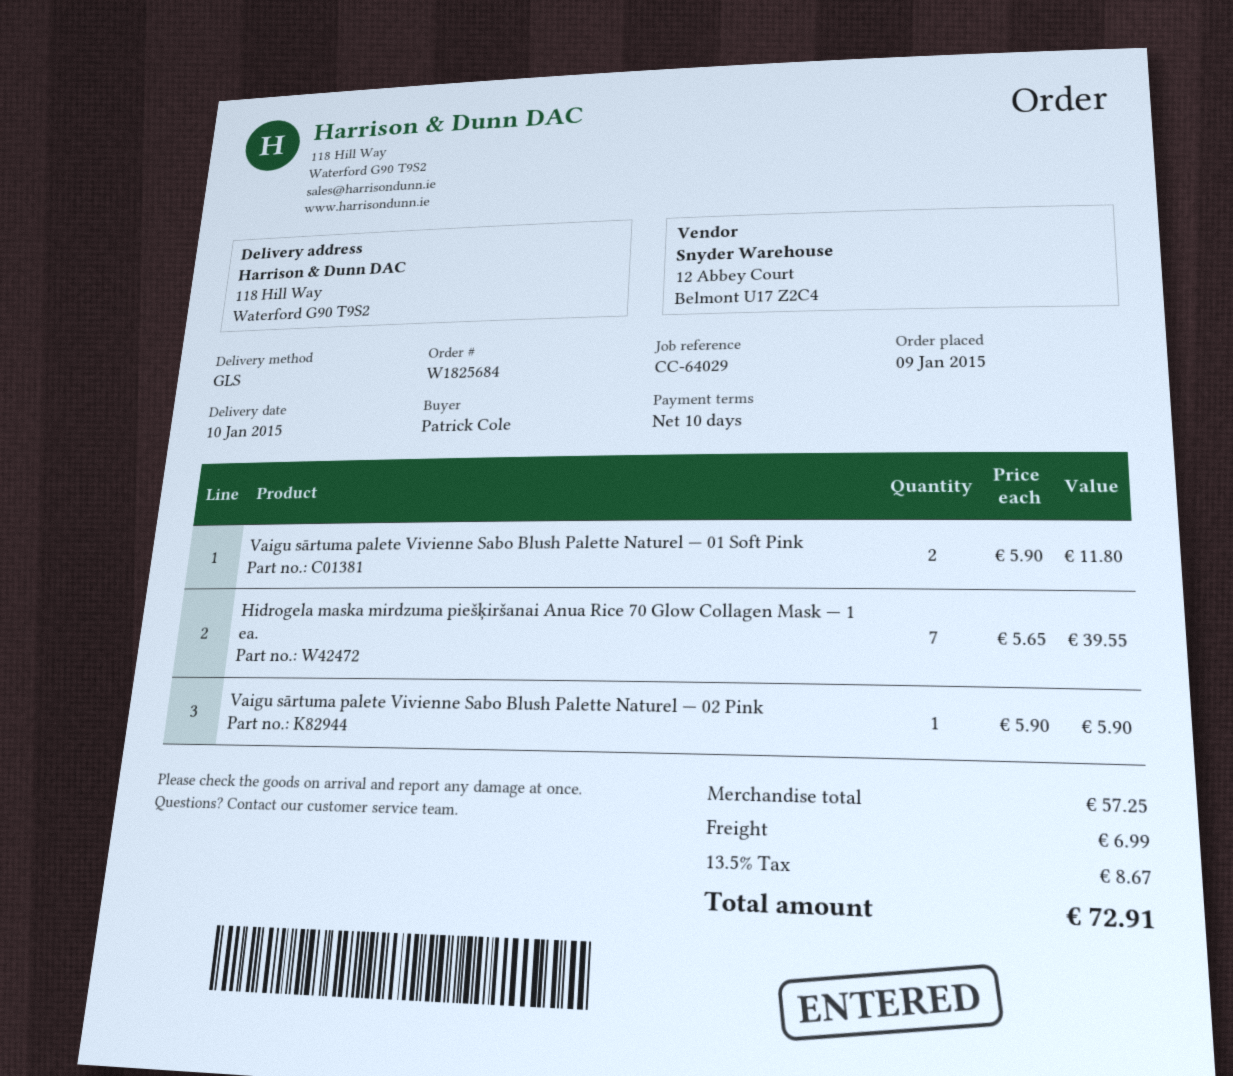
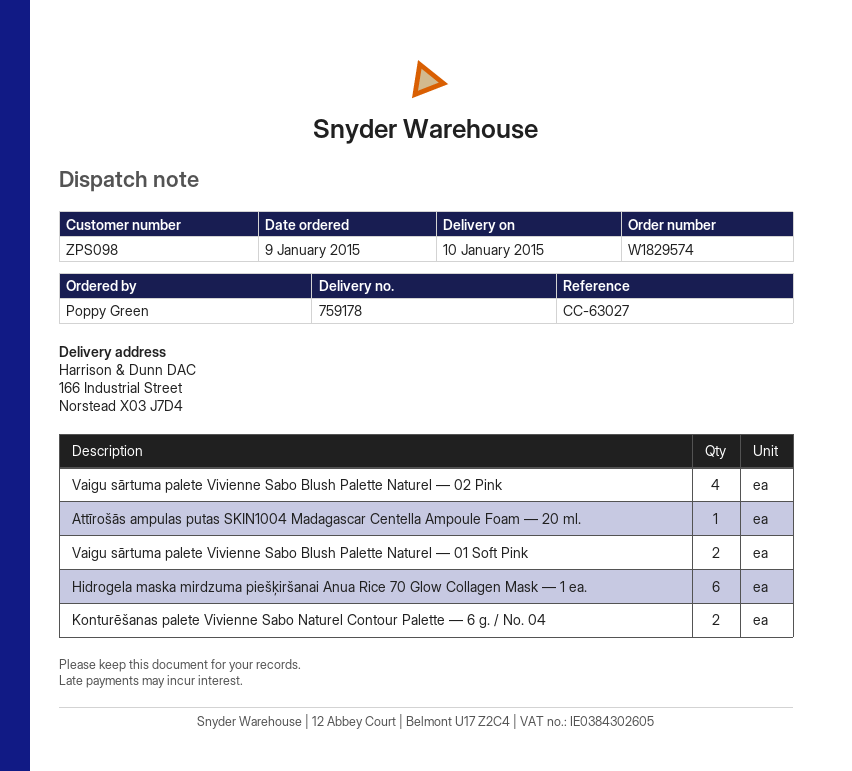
order number: W1825684 -> W1829574
reference: CC-64029 -> CC-63027
ordered by: Patrick Cole -> Poppy Green
ship to: 118 Hill Way, Waterford G90 T9S2 -> 166 Industrial Street, Norstead X03 J7D4
Hidrogela maska mirdzuma piešķiršanai Anua Rice 70 Glow Collagen Mask — 1 ea.: 7 -> 6
Vaigu sārtuma palete Vivienne Sabo Blush Palette Naturel — 02 Pink: 1 -> 4
Attīrošās ampulas putas SKIN1004 Madagascar Centella Ampoule Foam — 20 ml.: none -> 1
Konturēšanas palete Vivienne Sabo Naturel Contour Palette — 6 g. / No. 04: none -> 2

